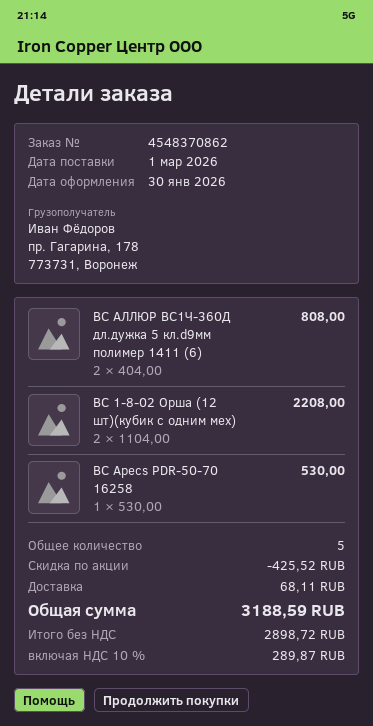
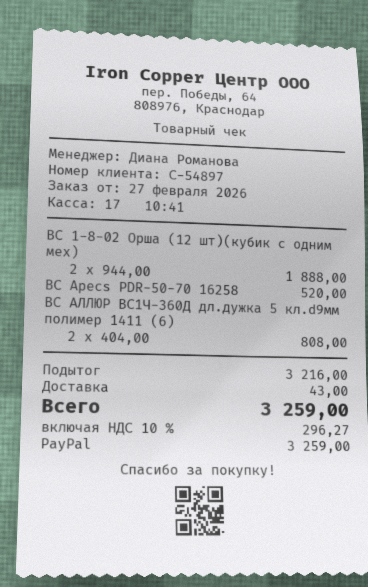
order date: 2026-01-30 -> 2026-02-27
ВС 1-8-02 Орша (12 шт)(кубик с одним мех): 2 x 1104.00 = 2208.00 -> 2 x 944.00 = 1888.00
ВС Apecs PDR-50-70 16258: 1 x 530.00 = 530.00 -> 1 x 520.00 = 520.00
discount: 425.52 -> none
shipping: 68.11 -> 43.00
tax: 10% = 289.87 -> 10% = 296.27
total: 3188.59 -> 3259.00

